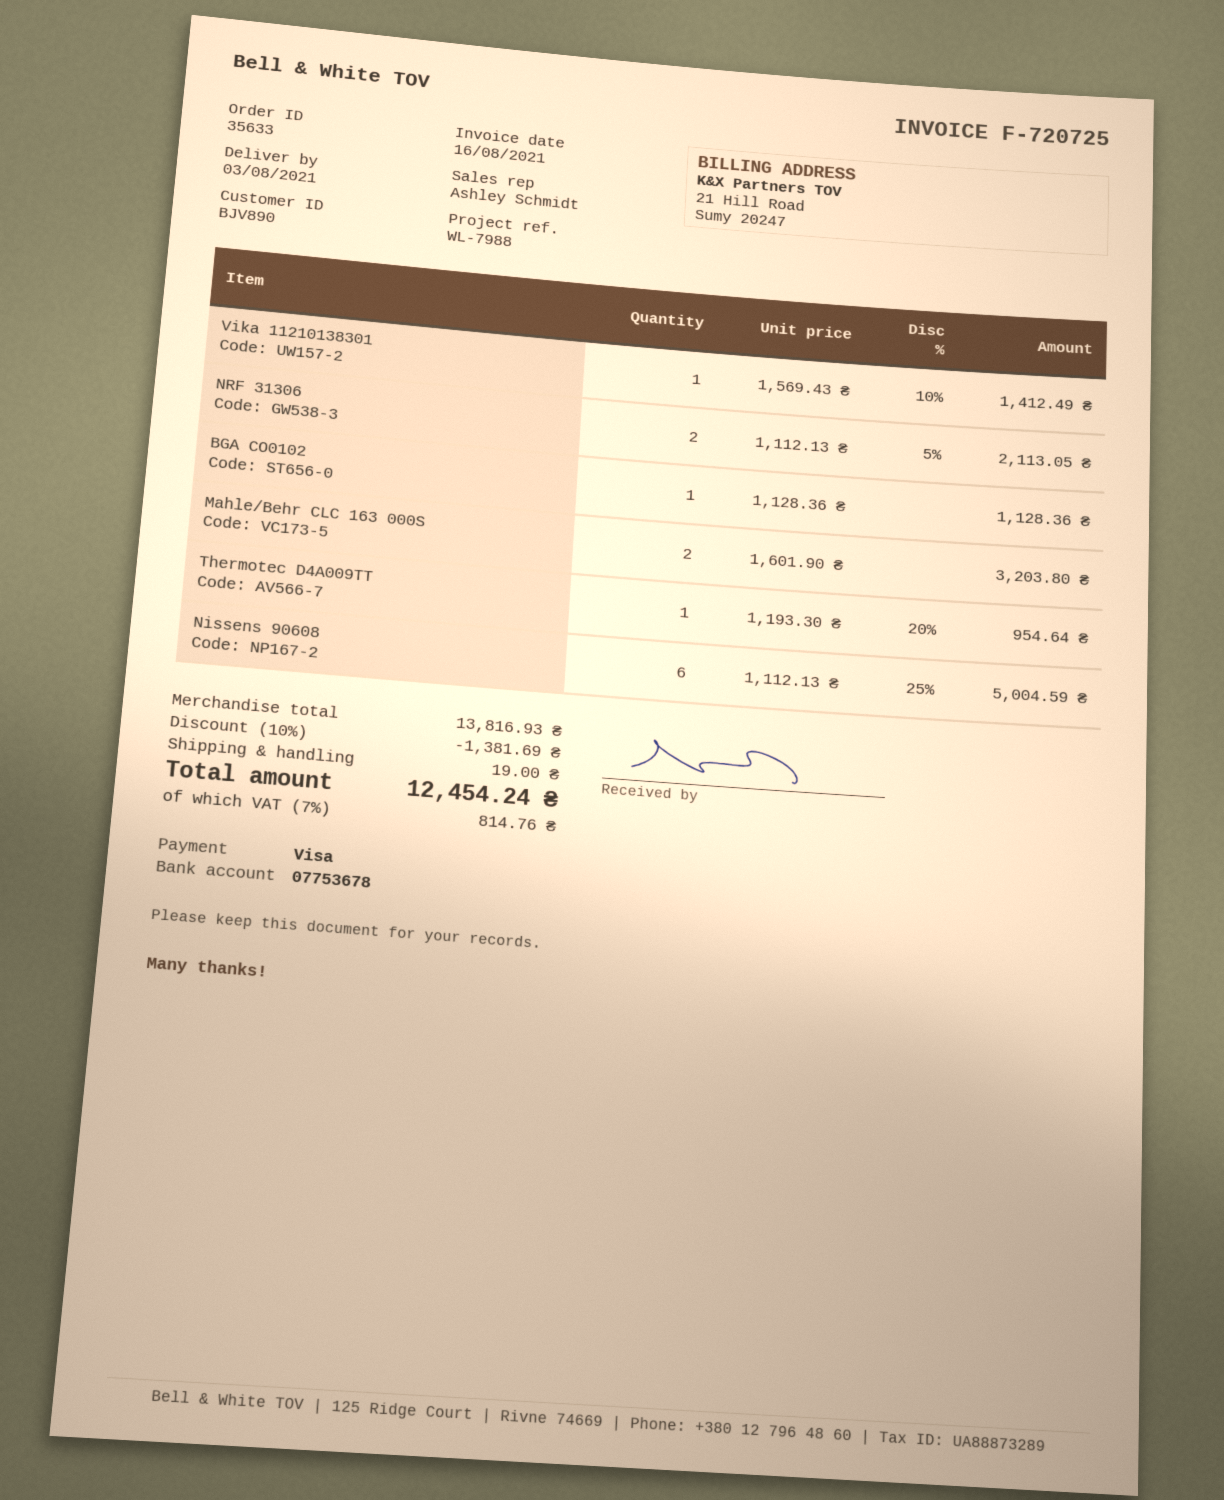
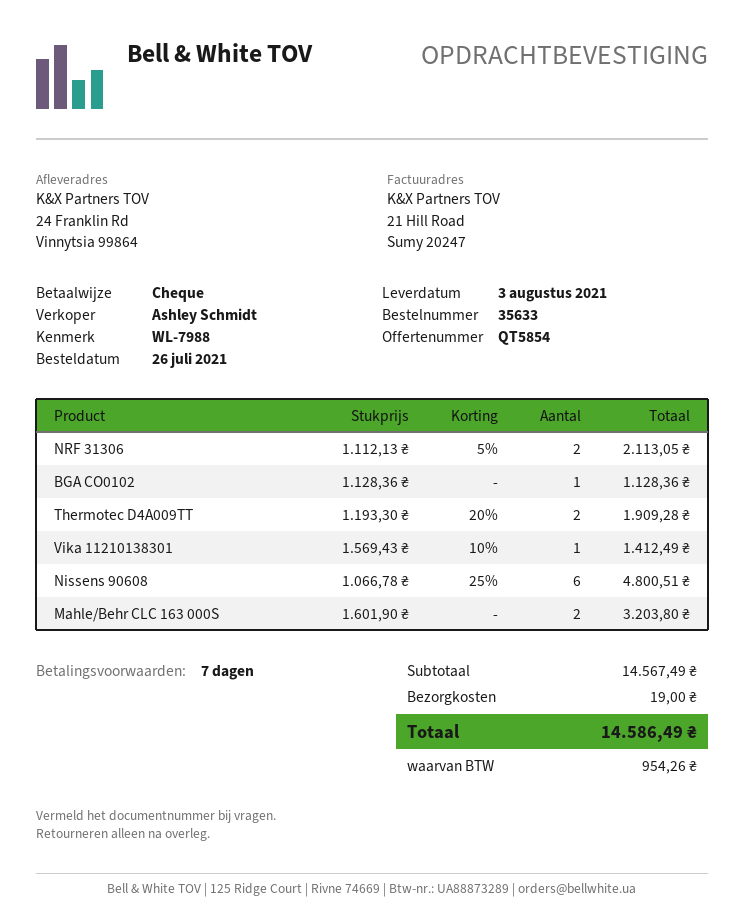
payment method: Visa -> cheque
Thermotec D4A009TT: 1 x 1193.30 - 20% = 954.64 -> 2 x 1193.30 - 20% = 1909.28
Nissens 90608: 6 x 1112.13 - 25% = 5004.59 -> 6 x 1066.78 - 25% = 4800.51
subtotal: 13816.93 -> 14567.49
discount: 10% = 1381.69 -> none
tax: 814.76 -> 954.26
total: 12454.24 -> 14586.49

